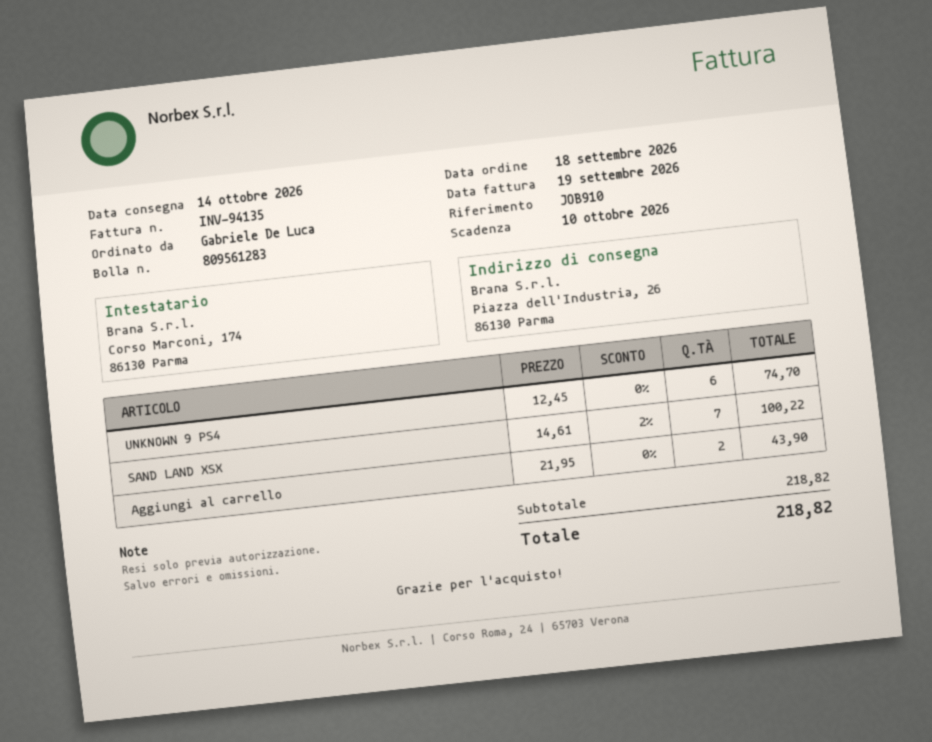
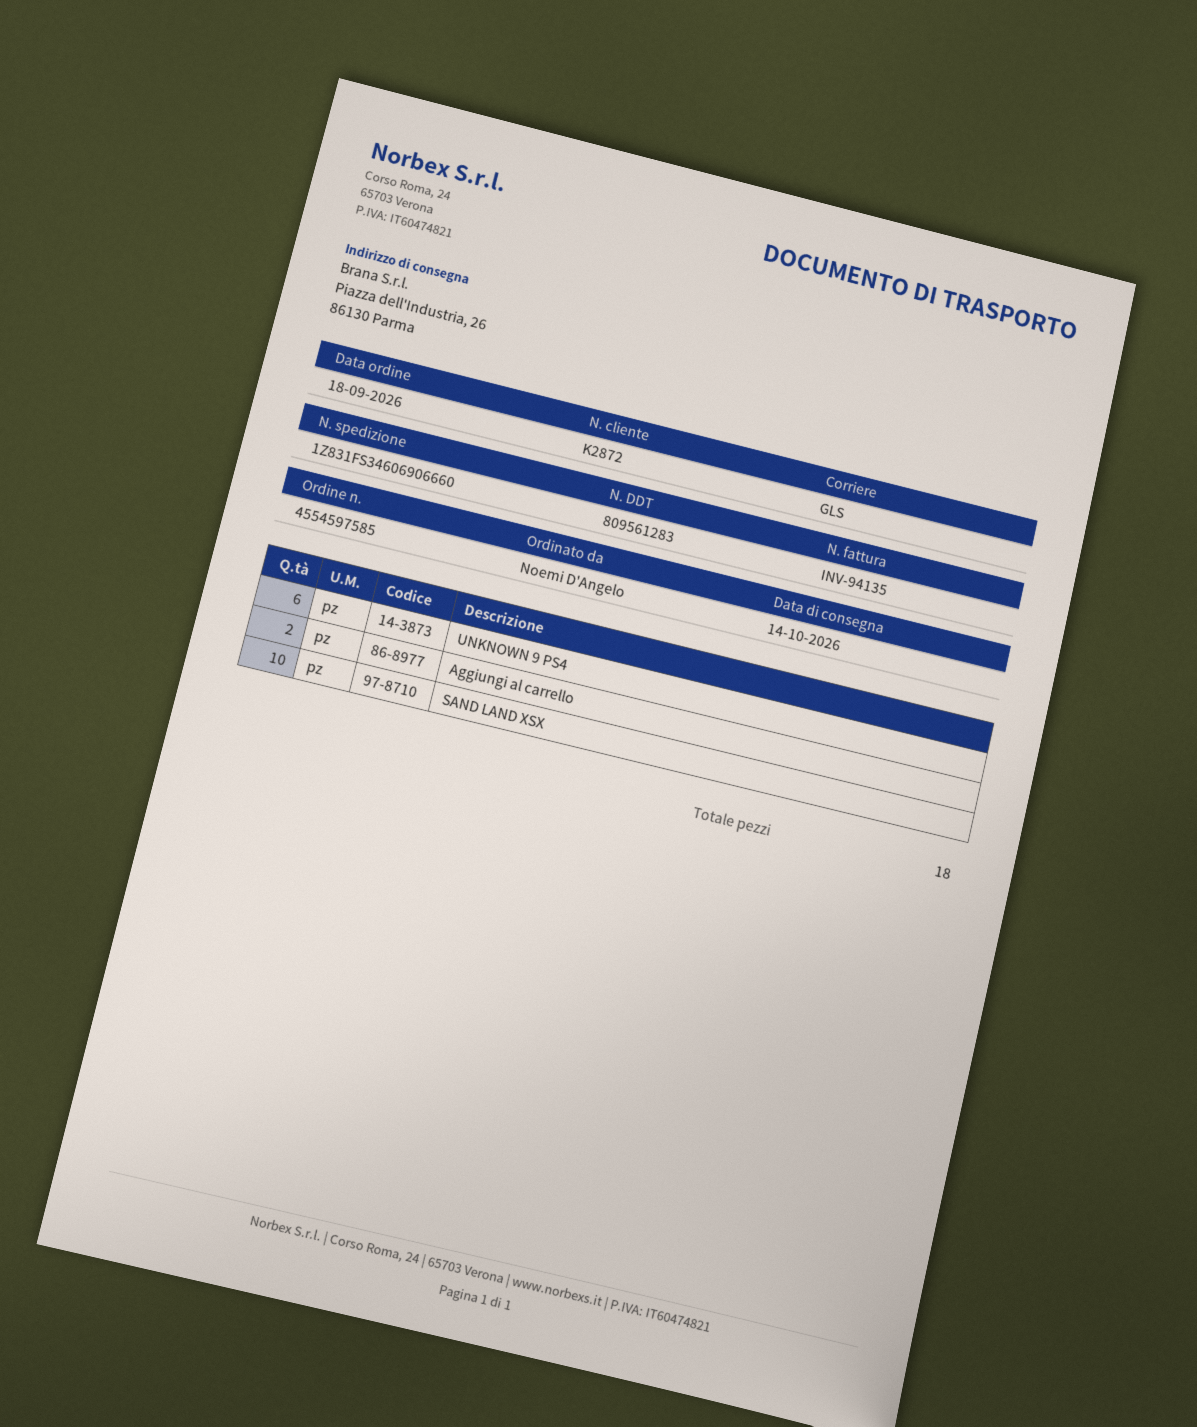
ordered by: Gabriele De Luca -> Noemi D'Angelo
SAND LAND XSX: 7 -> 10

